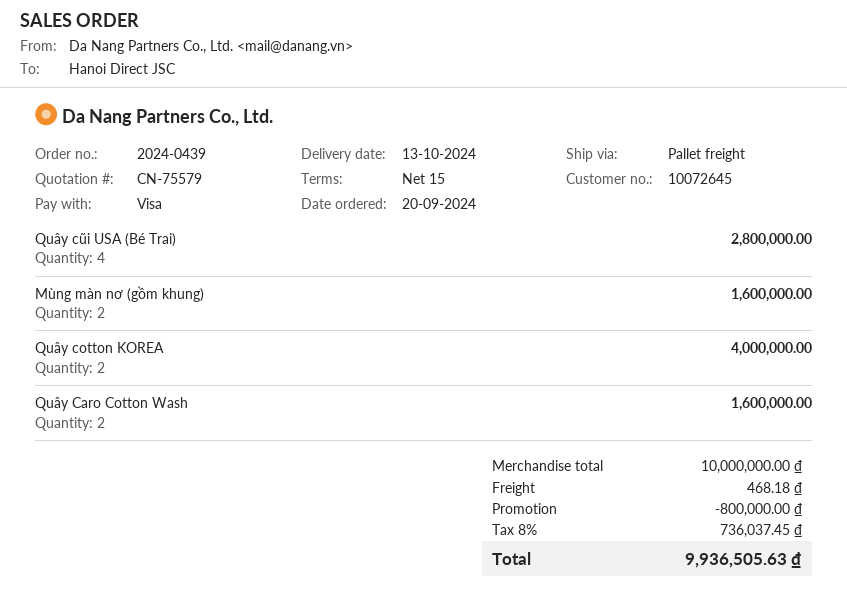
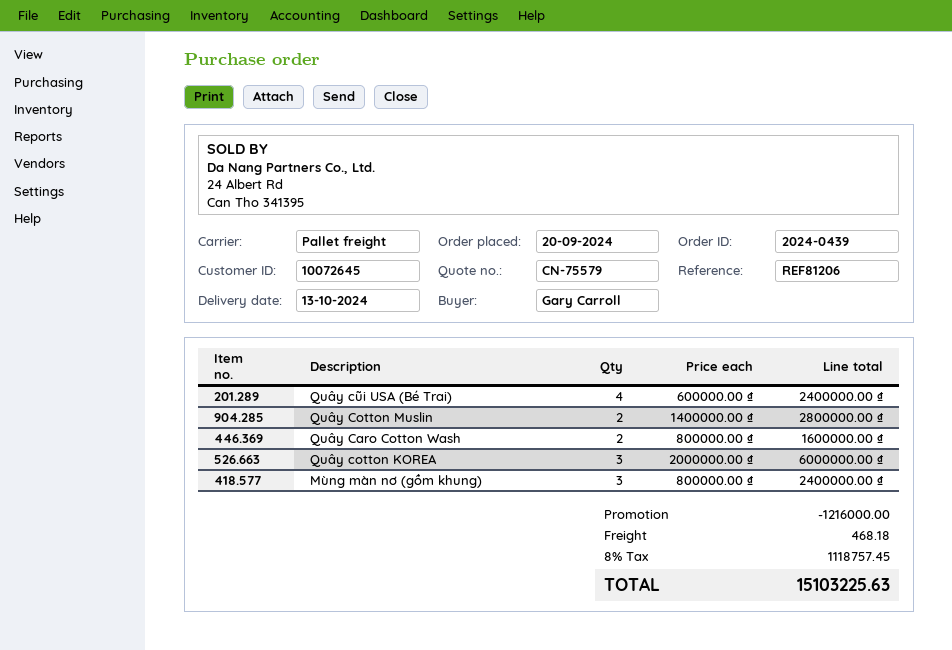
Quây cũi USA (Bé Trai): 4 for 2800000.00 -> 4 for 2400000.00
Mùng màn nơ (gồm khung): 2 for 1600000.00 -> 3 for 2400000.00
Quây cotton KOREA: 2 for 4000000.00 -> 3 for 6000000.00
Quây Cotton Muslin: none -> 2 for 2800000.00
discount: 800000.00 -> 1216000.00
tax: 8% = 736037.45 -> 8% = 1118757.45
total: 9936505.63 -> 15103225.63

